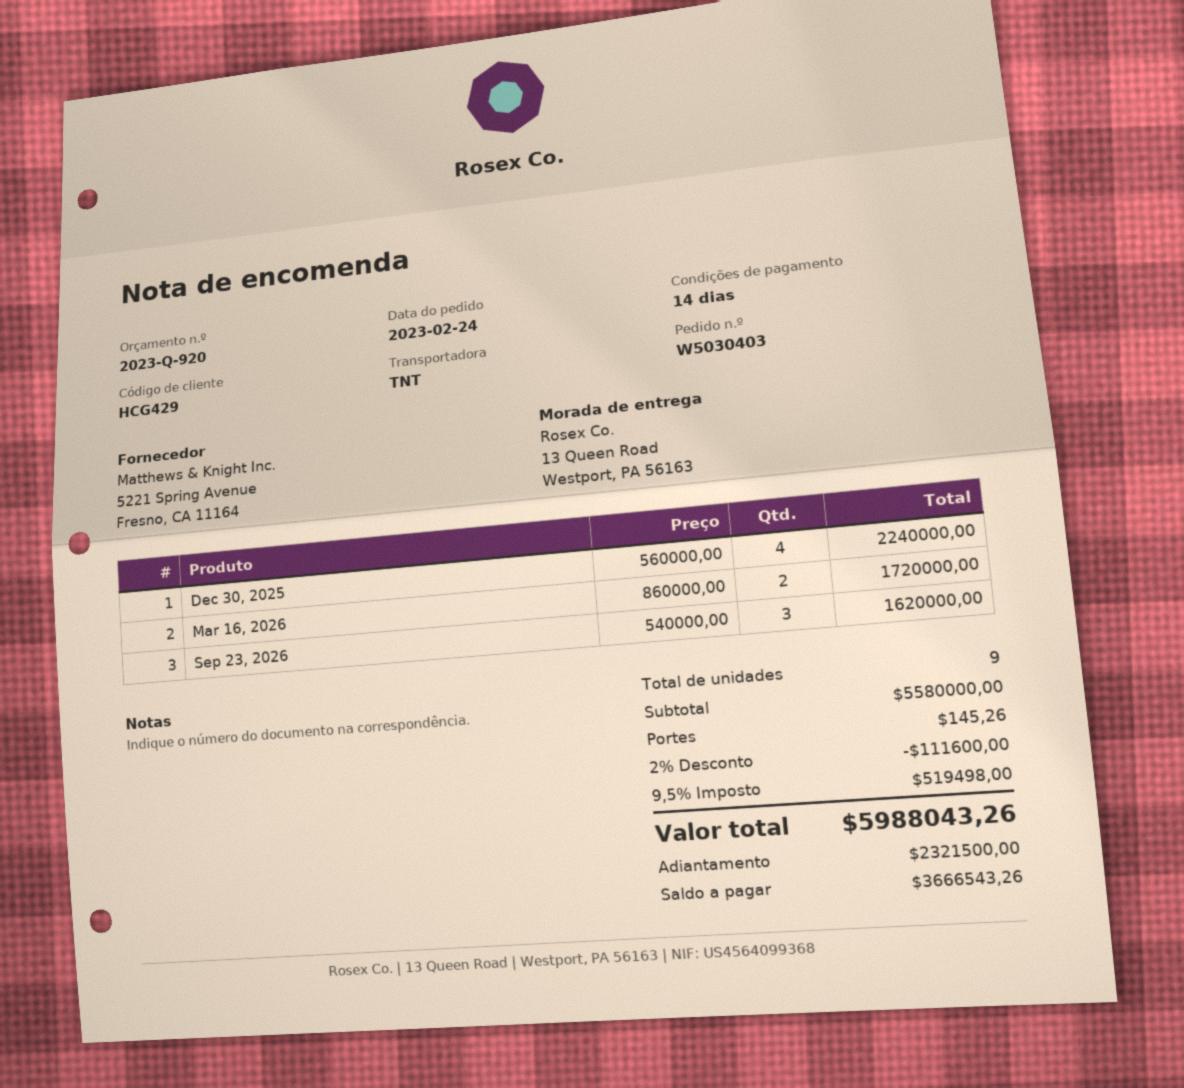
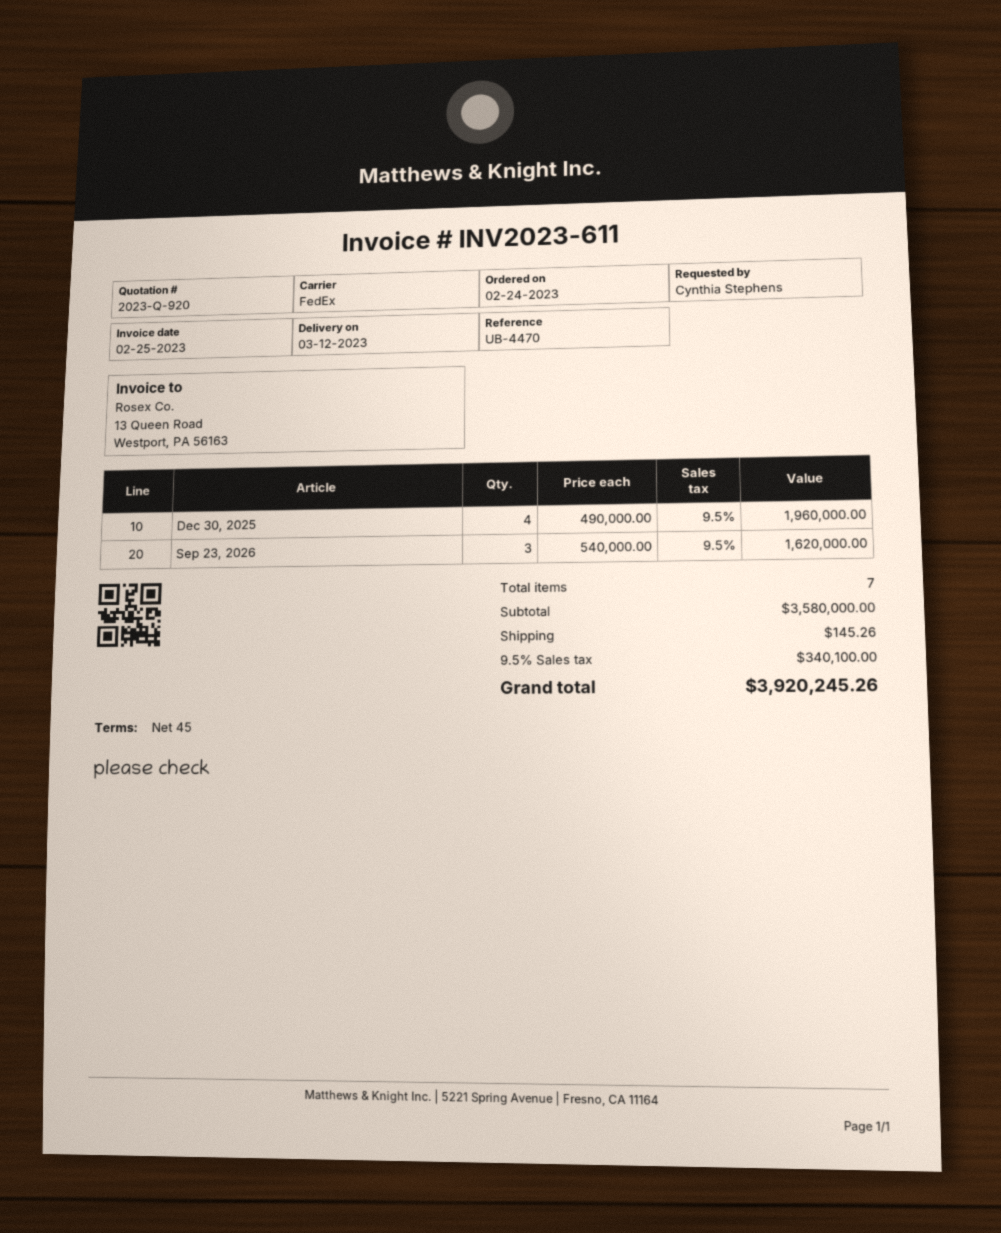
payment terms: 14 days -> 45 days
shipping method: TNT -> FedEx
Dec 30, 2025: 4 x 560000.00 = 2240000.00 -> 4 x 490000.00 = 1960000.00
Mar 16, 2026: 2 x 860000.00 = 1720000.00 -> none
total quantity: 9 -> 7
subtotal: 5580000.00 -> 3580000.00
discount: 2% = 111600.00 -> none
tax: 9.5% = 519498.00 -> 9.5% = 340100.00
total: 5988043.26 -> 3920245.26

